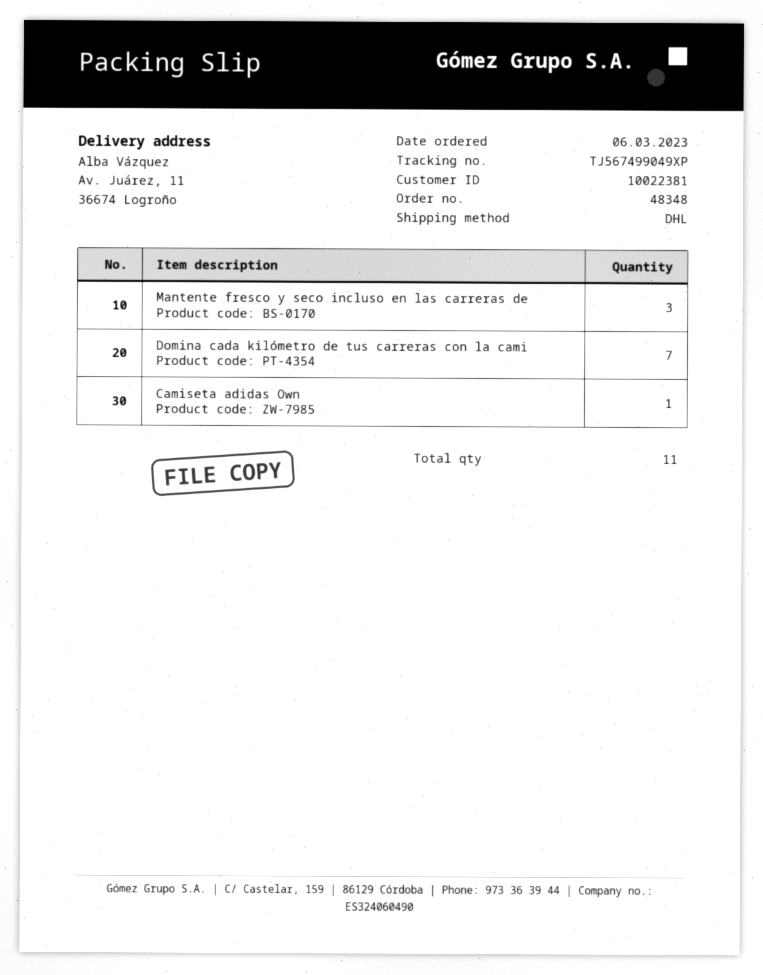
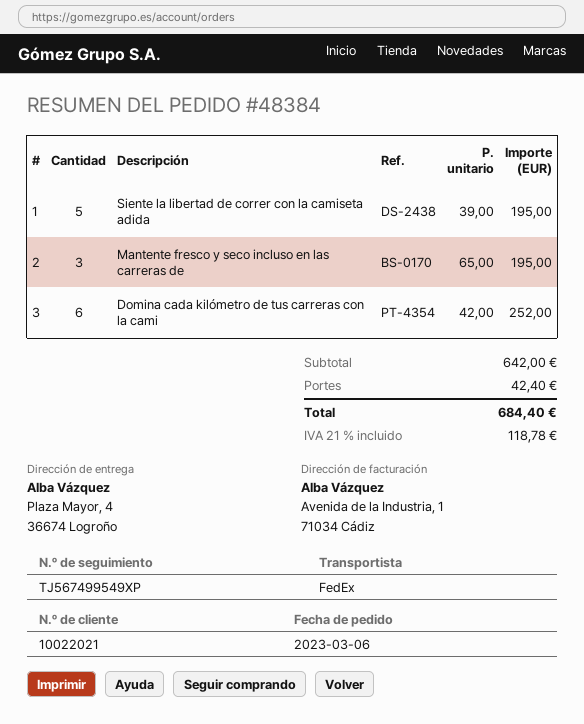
order number: 48348 -> 48384
customer number: 10022381 -> 10022021
shipping method: DHL -> FedEx
tracking number: TJ567499049XP -> TJ567499549XP
ship to: Av. Juárez, 11, 36674 Logroño -> Plaza Mayor, 4, 36674 Logroño
Domina cada kilómetro de tus carreras con la cami: 7 -> 6
Camiseta adidas Own: 1 -> none
Siente la libertad de correr con la camiseta adida: none -> 5

